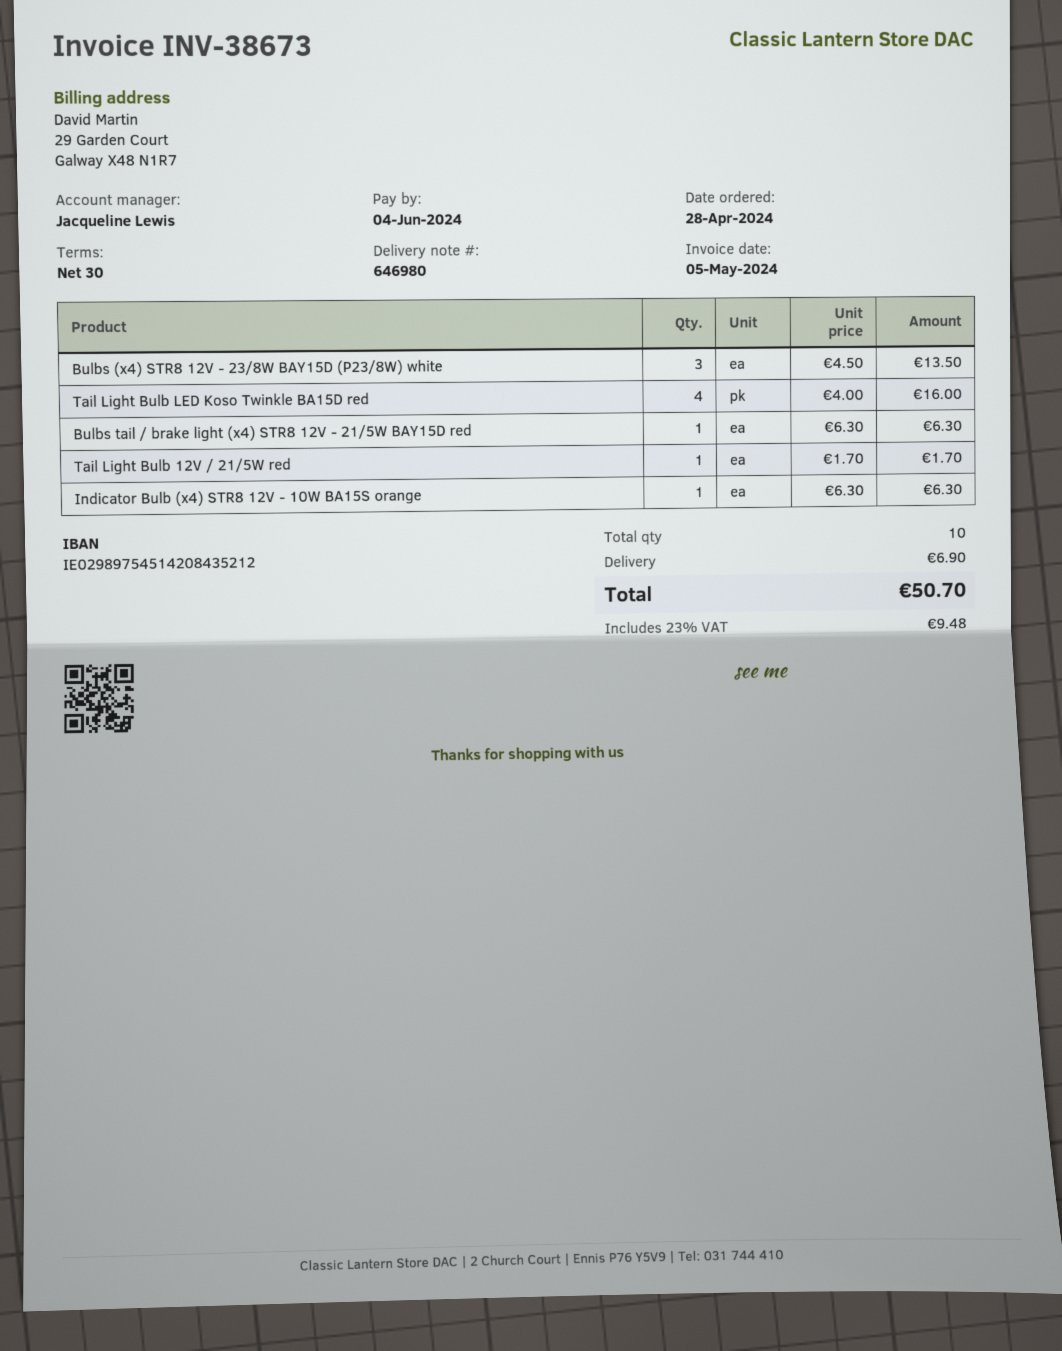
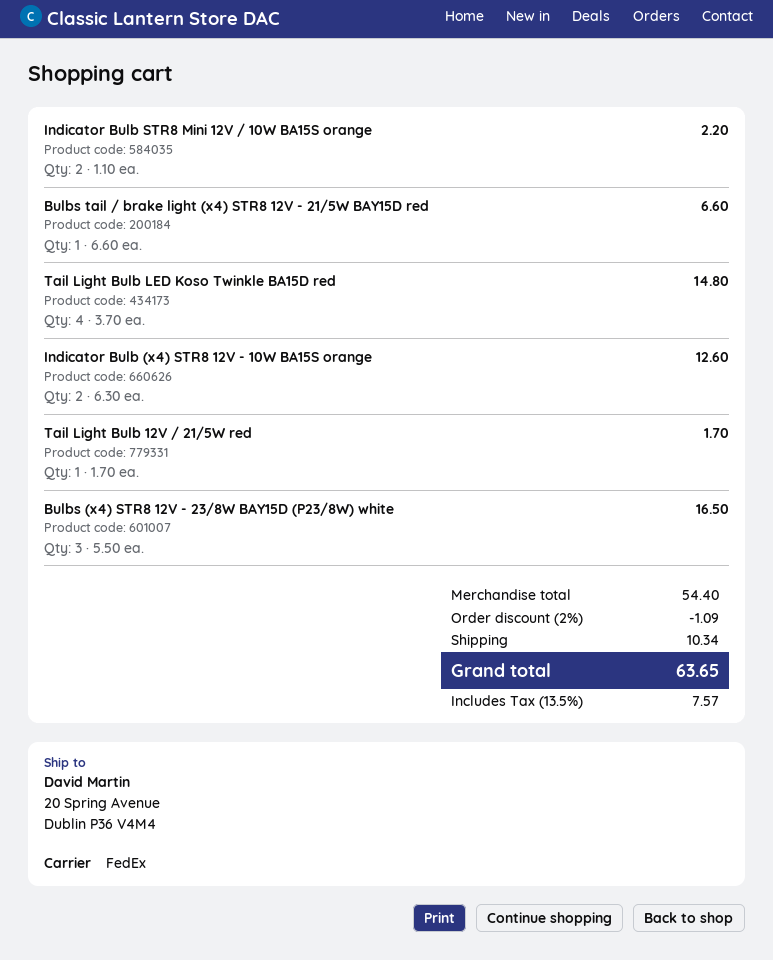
Bulbs (x4) STR8 12V - 23/8W BAY15D (P23/8W) white: 3 x 4.50 = 13.50 -> 3 x 5.50 = 16.50
Tail Light Bulb LED Koso Twinkle BA15D red: 4 x 4.00 = 16.00 -> 4 x 3.70 = 14.80
Bulbs tail / brake light (x4) STR8 12V - 21/5W BAY15D red: 1 x 6.30 = 6.30 -> 1 x 6.60 = 6.60
Indicator Bulb (x4) STR8 12V - 10W BA15S orange: 1 x 6.30 = 6.30 -> 2 x 6.30 = 12.60
Indicator Bulb STR8 Mini 12V / 10W BA15S orange: none -> 2 x 1.10 = 2.20
discount: none -> 2% = 1.09
shipping: 6.90 -> 10.34
tax: 23% = 9.48 -> 13.5% = 7.57
total: 50.70 -> 63.65

